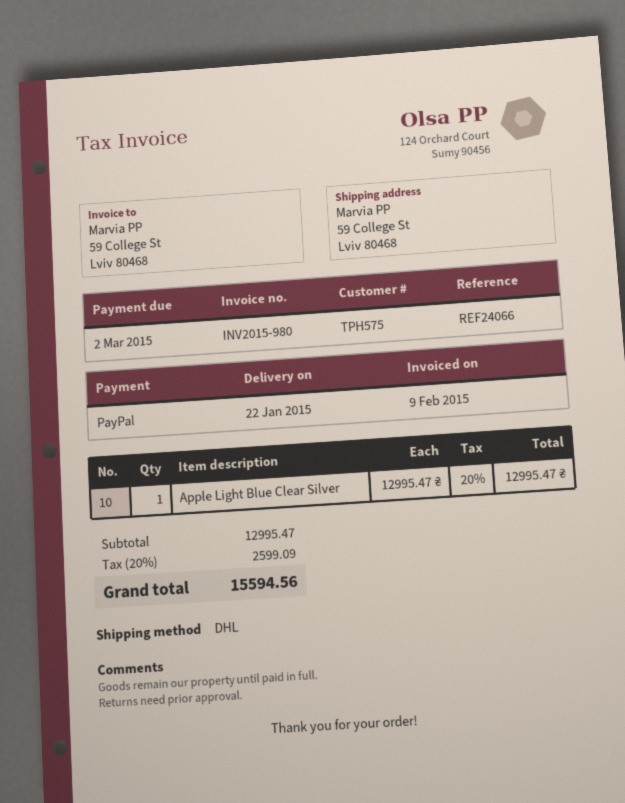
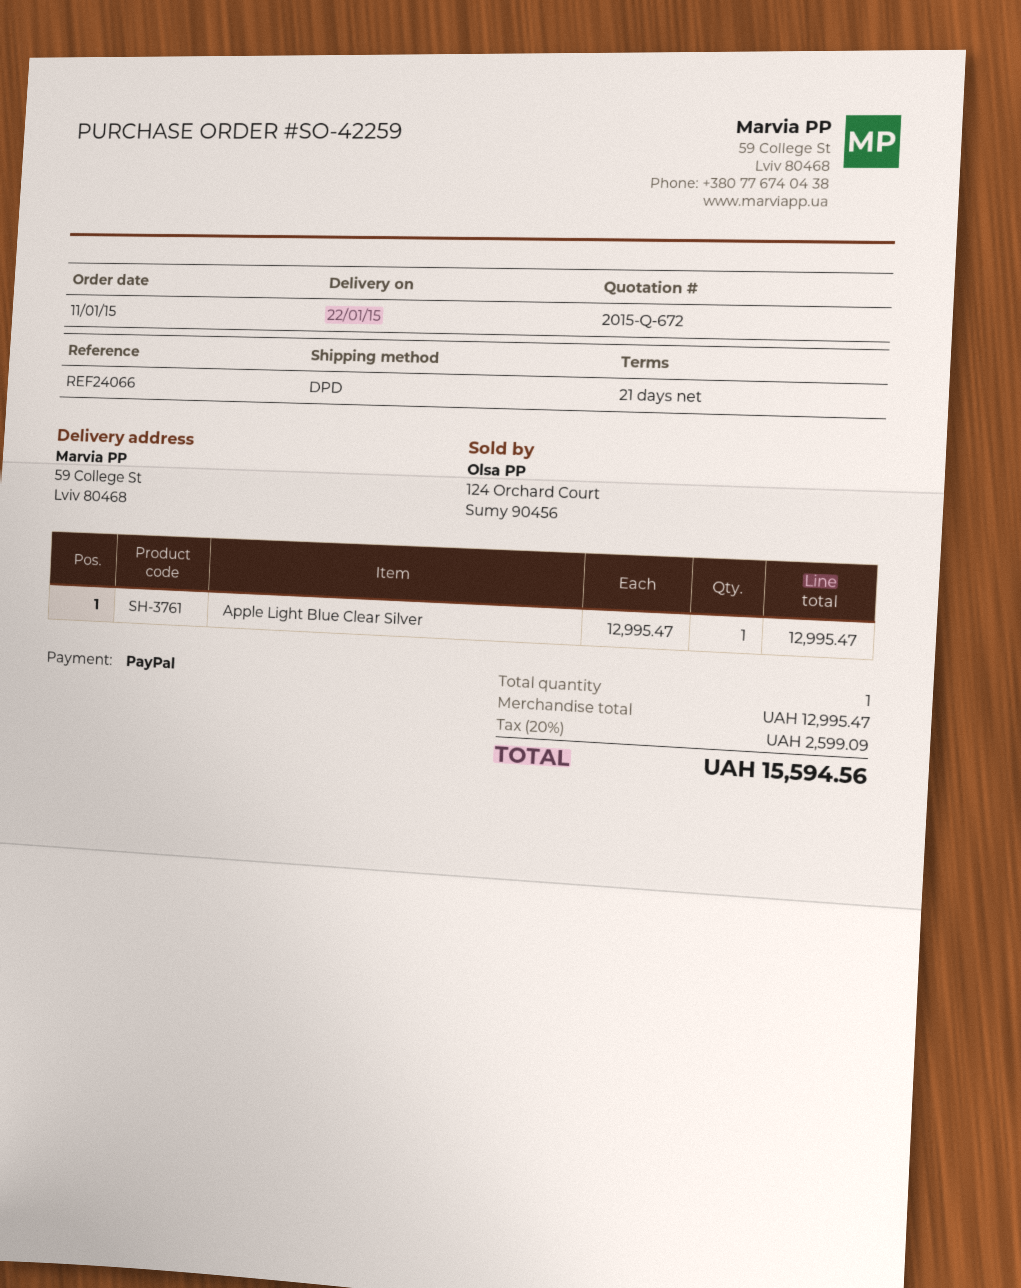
shipping method: DHL -> DPD

